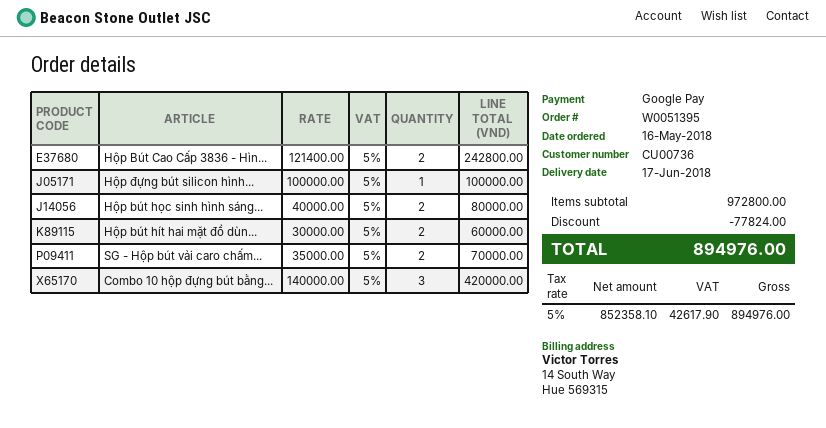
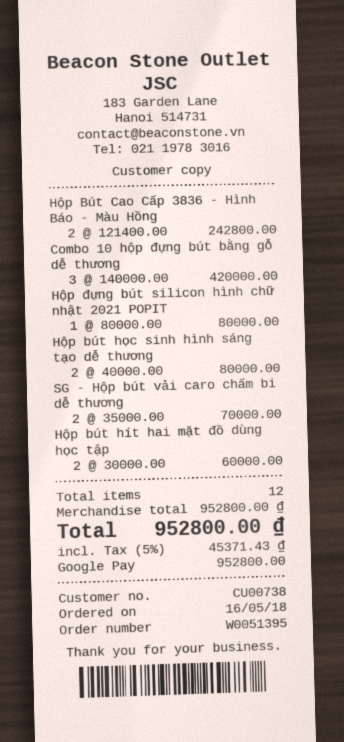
customer number: CU00736 -> CU00738
Hộp đựng bút silicon hình...: 1 x 100000.00 = 100000.00 -> 1 x 80000.00 = 80000.00
subtotal: 972800.00 -> 952800.00
discount: 77824.00 -> none
tax: 5% = 42617.90 -> 5% = 45371.43
total: 894976.00 -> 952800.00

